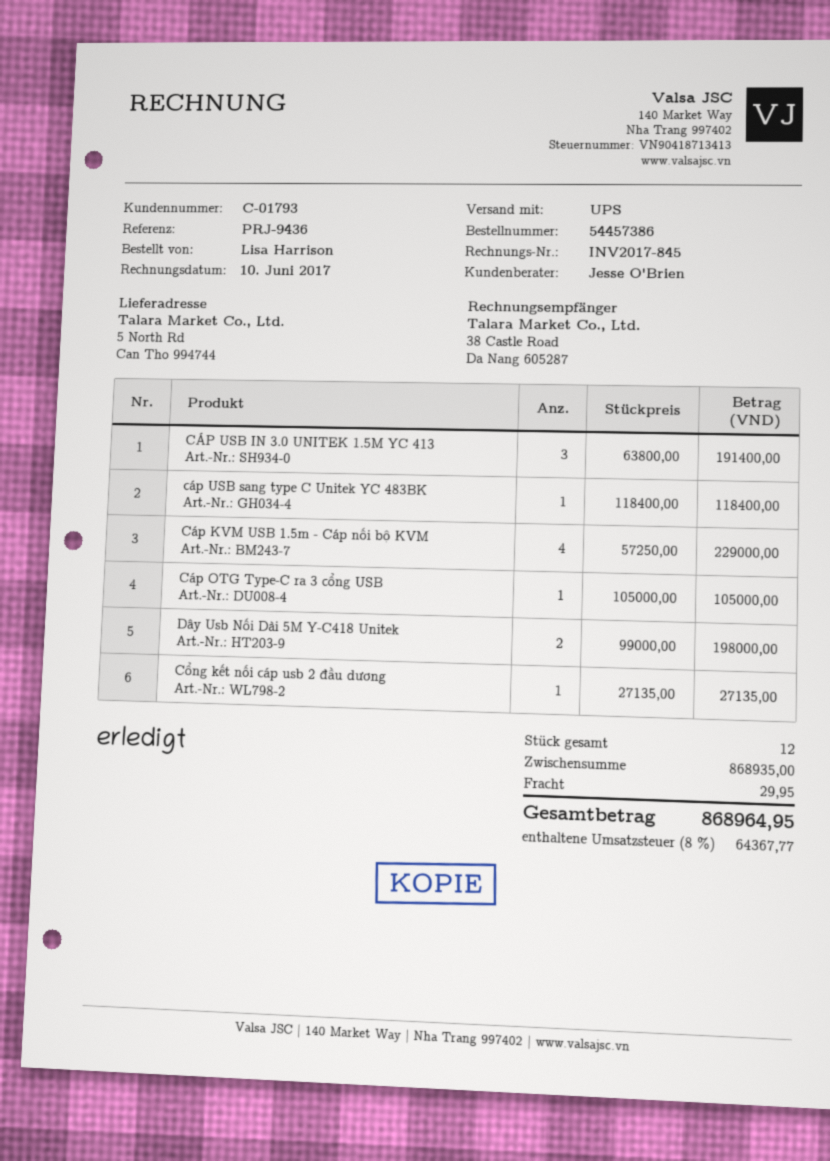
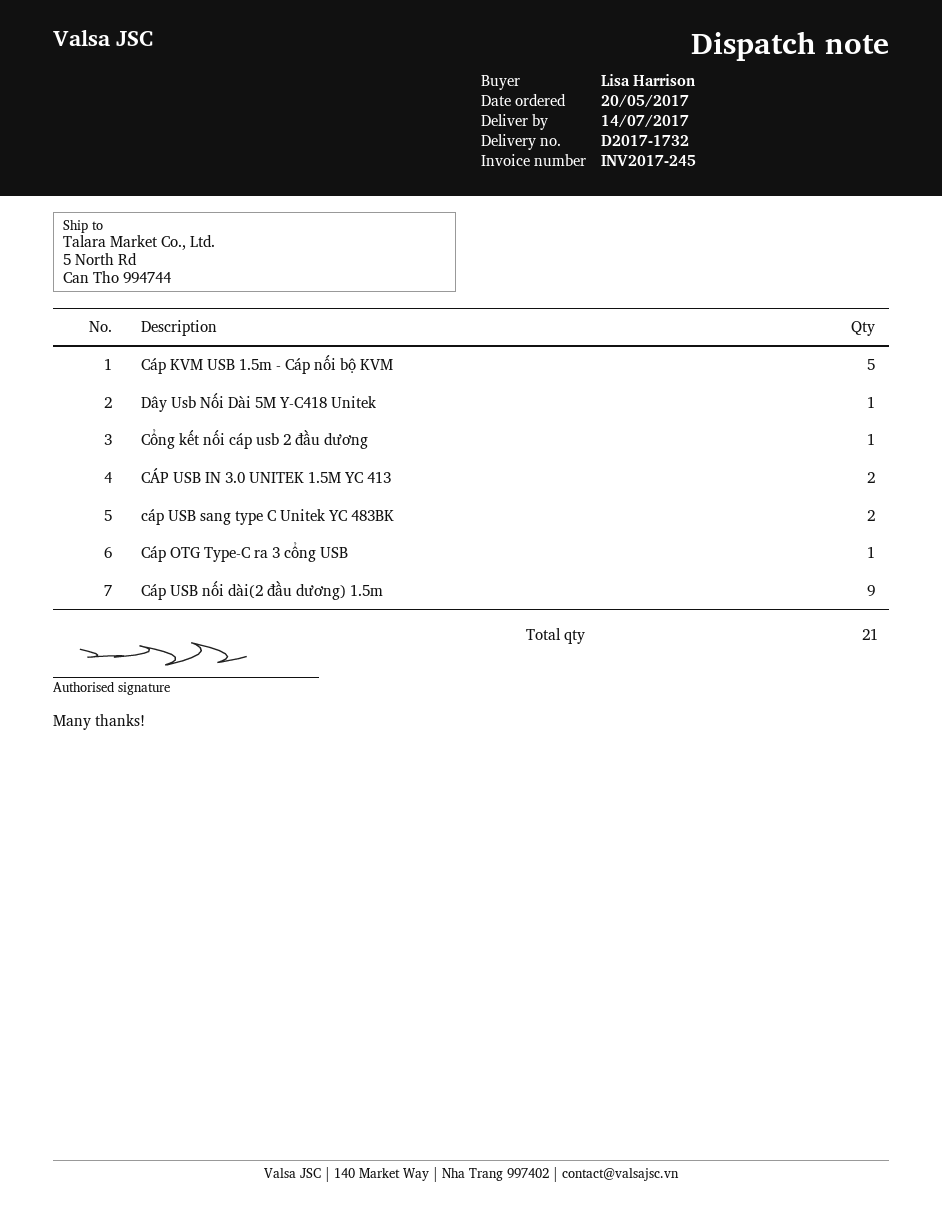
invoice number: INV2017-845 -> INV2017-245
CÁP USB IN 3.0 UNITEK 1.5M YC 413: 3 -> 2
cáp USB sang type C Unitek YC 483BK: 1 -> 2
Cáp KVM USB 1.5m - Cáp nối bộ KVM: 4 -> 5
Dây Usb Nối Dài 5M Y-C418 Unitek: 2 -> 1
Cáp USB nối dài(2 đầu dương) 1.5m: none -> 9
total quantity: 12 -> 21

